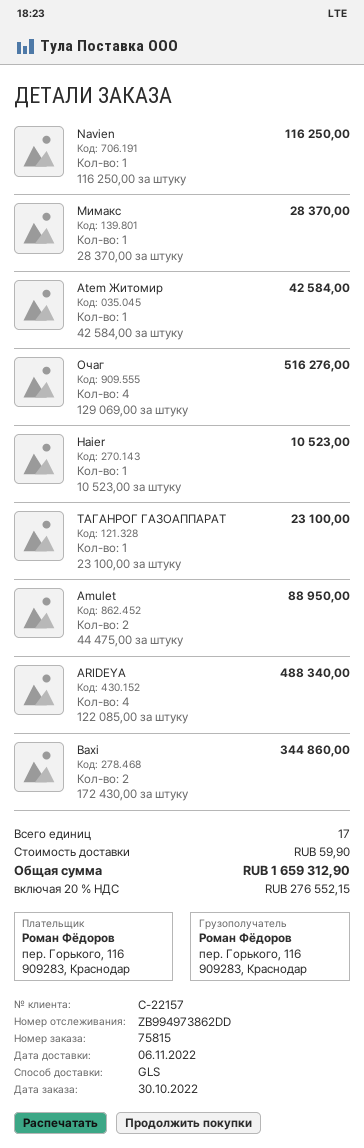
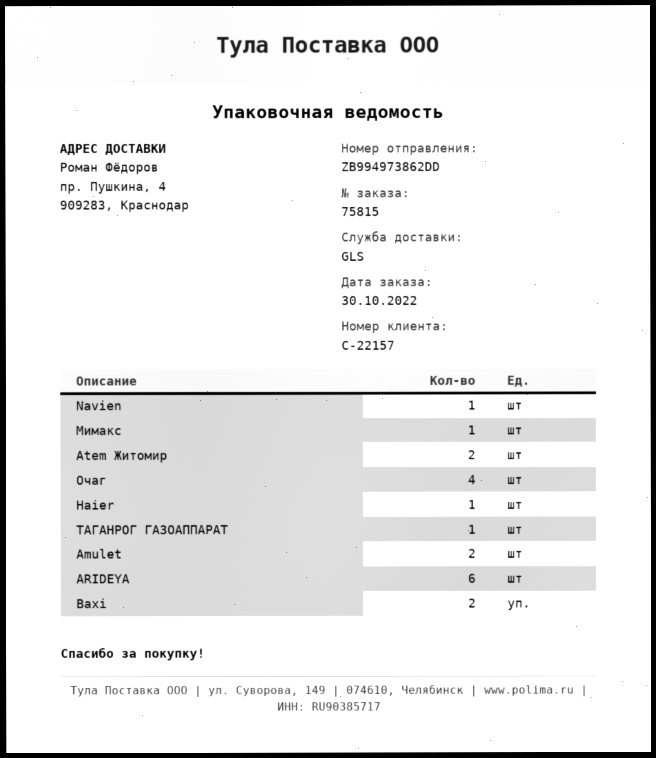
ship to: пер. Горького, 116, 909283, Краснодар -> пр. Пушкина, 4, 909283, Краснодар
Atem Житомир: 1 -> 2
ARIDEYA: 4 -> 6

